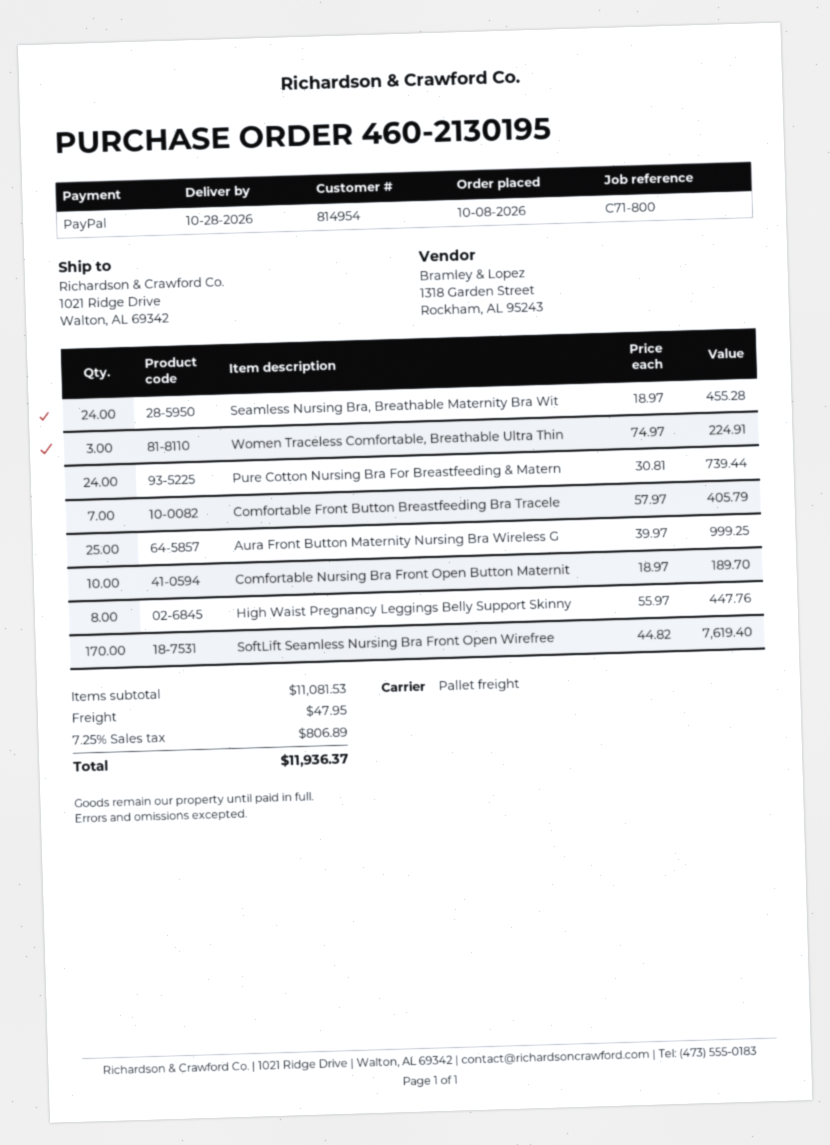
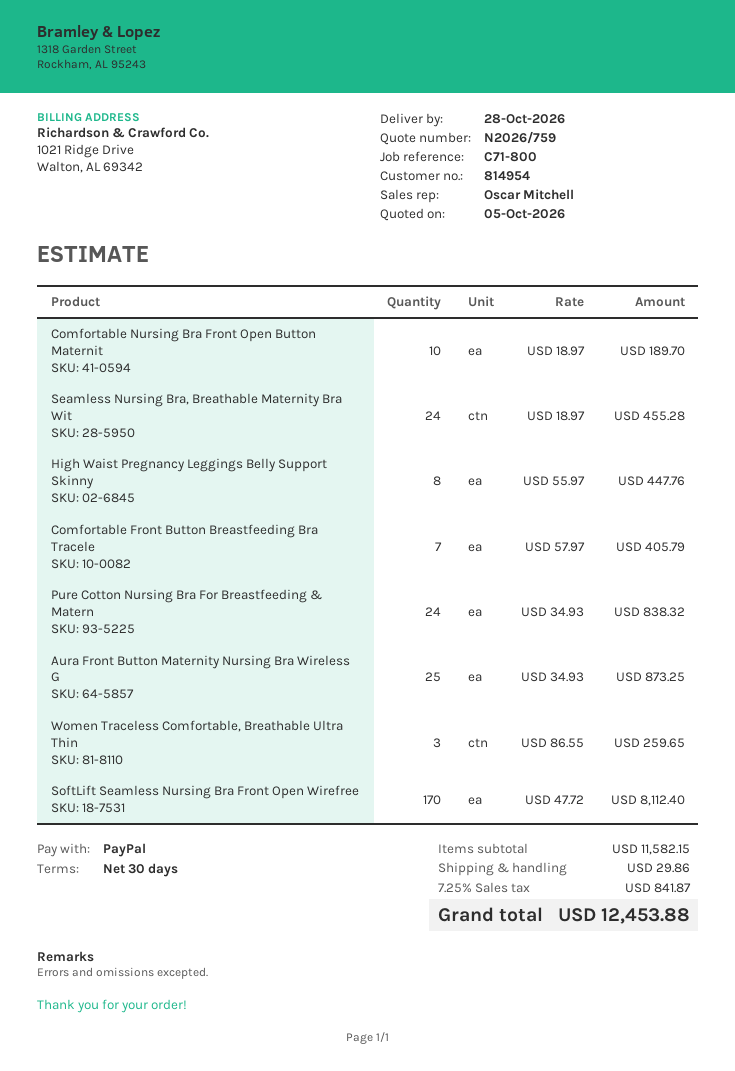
Women Traceless Comfortable, Breathable Ultra Thin: 3 x 74.97 = 224.91 -> 3 x 86.55 = 259.65
Pure Cotton Nursing Bra For Breastfeeding & Matern: 24 x 30.81 = 739.44 -> 24 x 34.93 = 838.32
Aura Front Button Maternity Nursing Bra Wireless G: 25 x 39.97 = 999.25 -> 25 x 34.93 = 873.25
SoftLift Seamless Nursing Bra Front Open Wirefree: 170 x 44.82 = 7619.40 -> 170 x 47.72 = 8112.40
subtotal: 11081.53 -> 11582.15
shipping: 47.95 -> 29.86
tax: 7.25% = 806.89 -> 7.25% = 841.87
total: 11936.37 -> 12453.88

